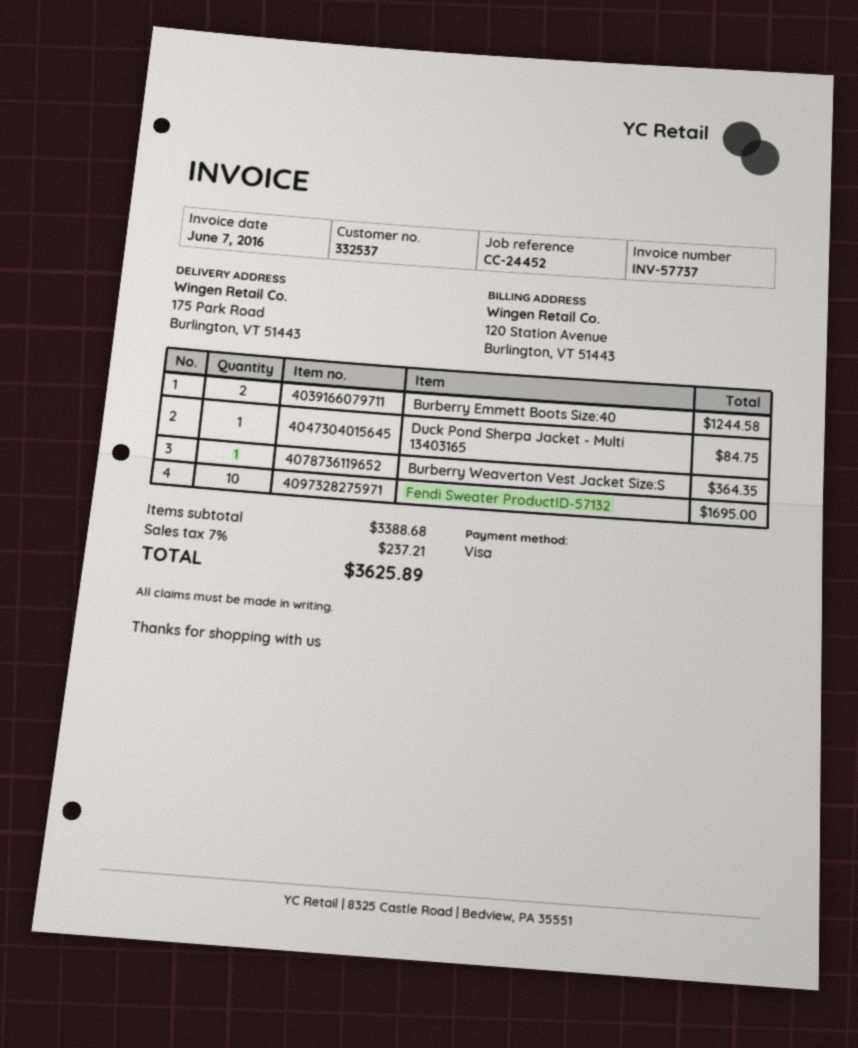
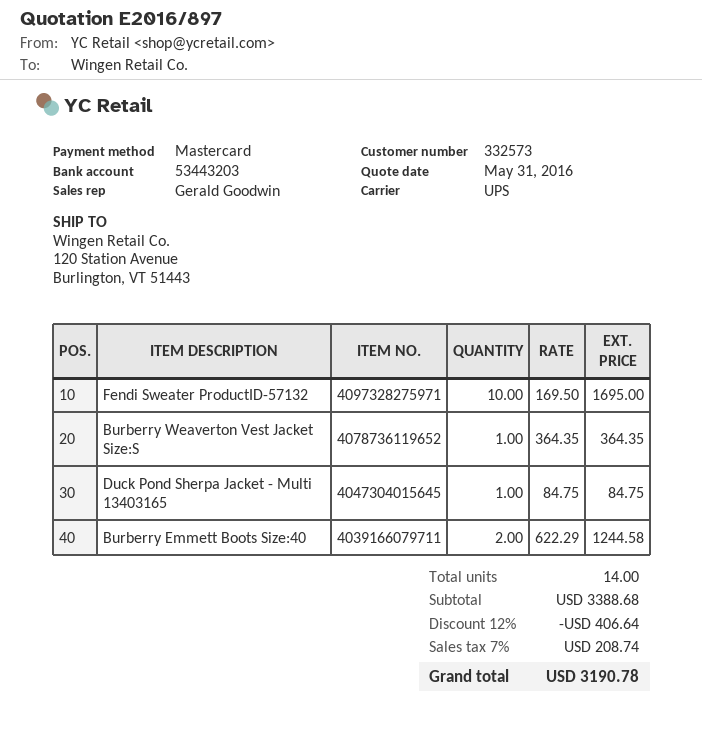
customer number: 332537 -> 332573
payment method: Visa -> Mastercard
ship to: 175 Park Road, Burlington, VT 51443 -> 120 Station Avenue, Burlington, VT 51443
discount: none -> 12% = 406.64
tax: 7% = 237.21 -> 7% = 208.74
total: 3625.89 -> 3190.78

